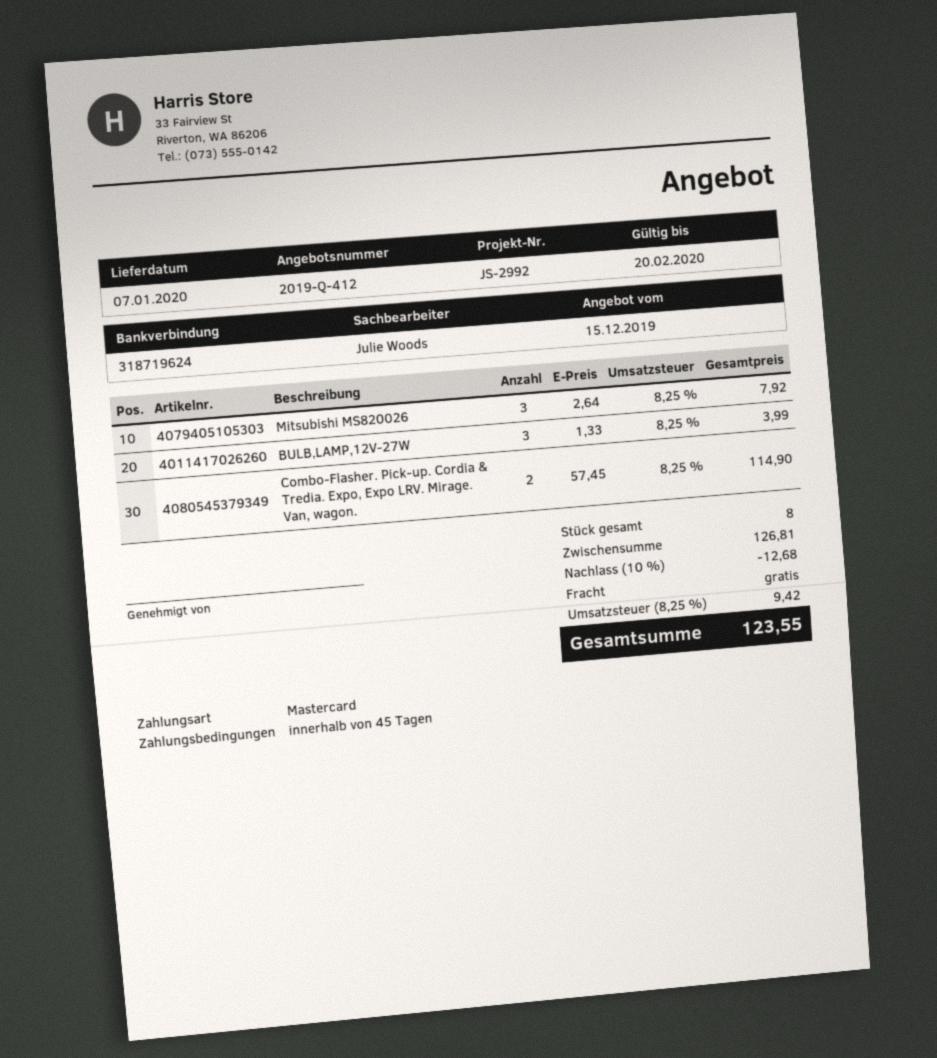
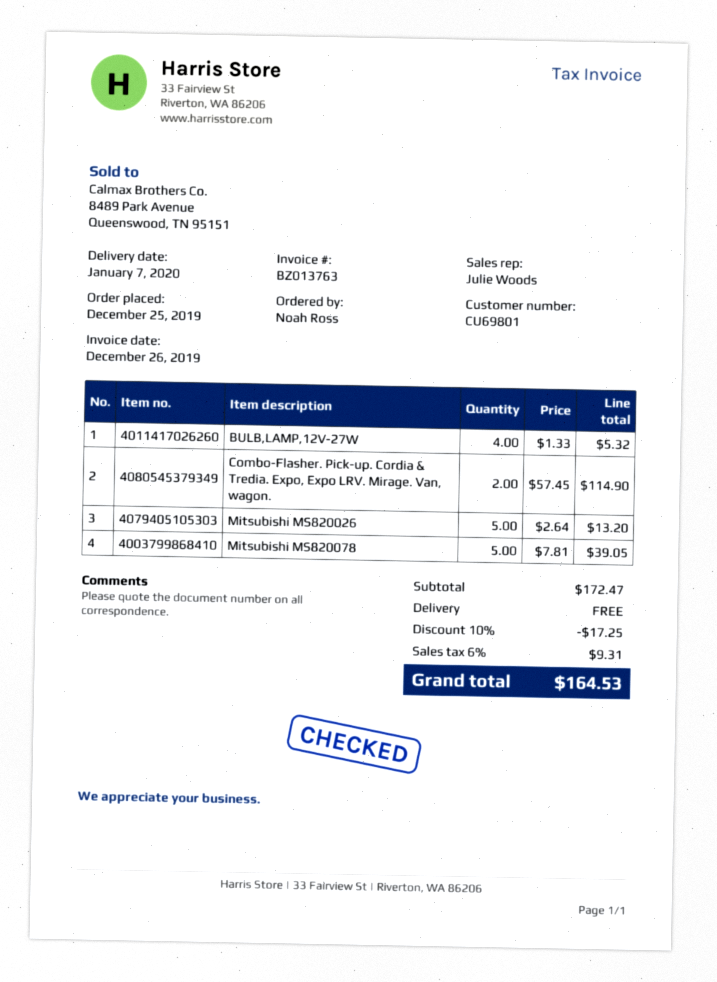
Mitsubishi MS820026: 3 x 2.64 = 7.92 -> 5 x 2.64 = 13.20
BULB,LAMP,12V-27W: 3 x 1.33 = 3.99 -> 4 x 1.33 = 5.32
Mitsubishi MS820078: none -> 5 x 7.81 = 39.05
subtotal: 126.81 -> 172.47
discount: 10% = 12.68 -> 10% = 17.25
tax: 8.25% = 9.42 -> 6% = 9.31
total: 123.55 -> 164.53

